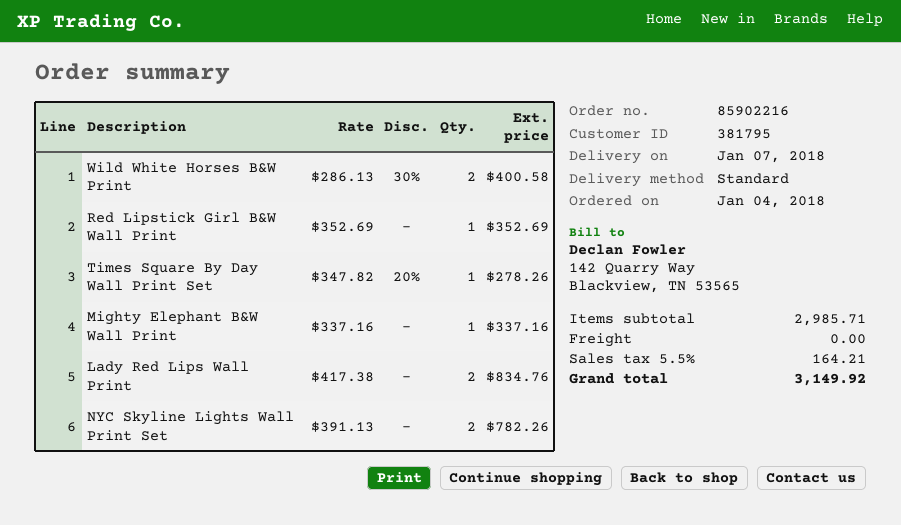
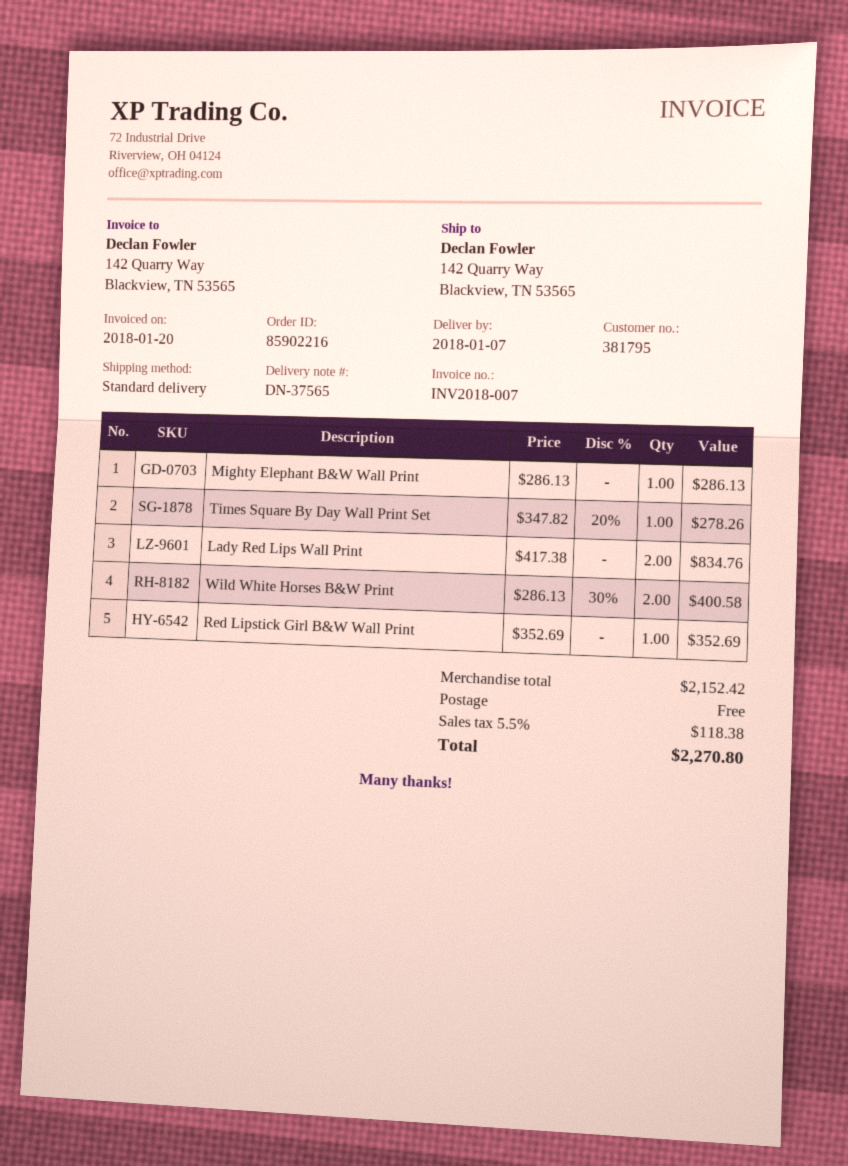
Mighty Elephant B&W Wall Print: 1 x 337.16 = 337.16 -> 1 x 286.13 = 286.13
NYC Skyline Lights Wall Print Set: 2 x 391.13 = 782.26 -> none
subtotal: 2985.71 -> 2152.42
tax: 5.5% = 164.21 -> 5.5% = 118.38
total: 3149.92 -> 2270.80

